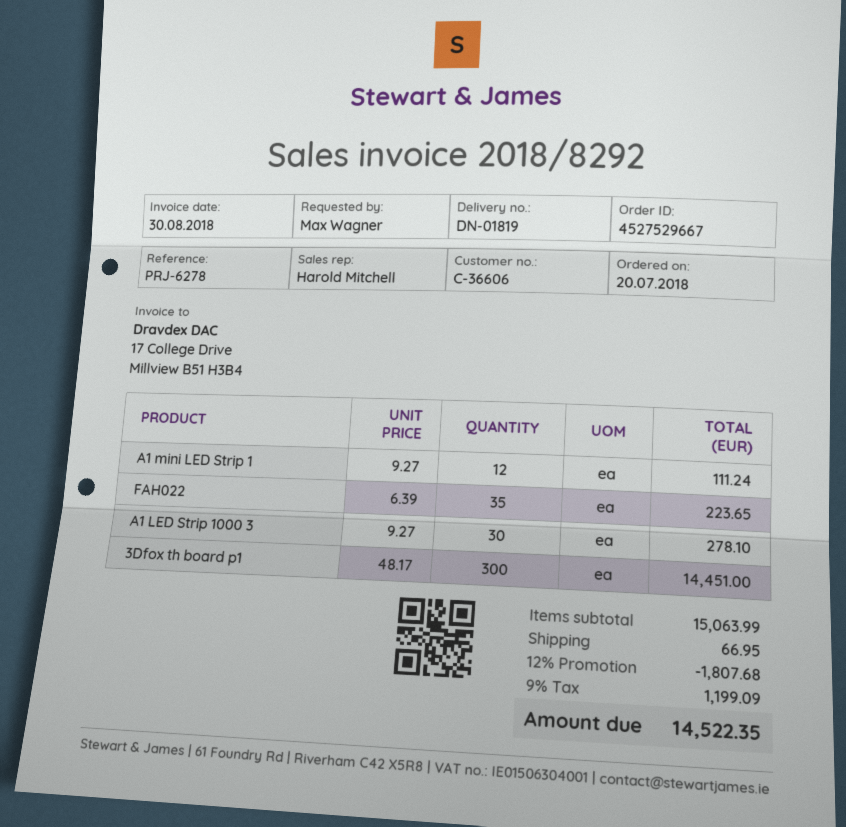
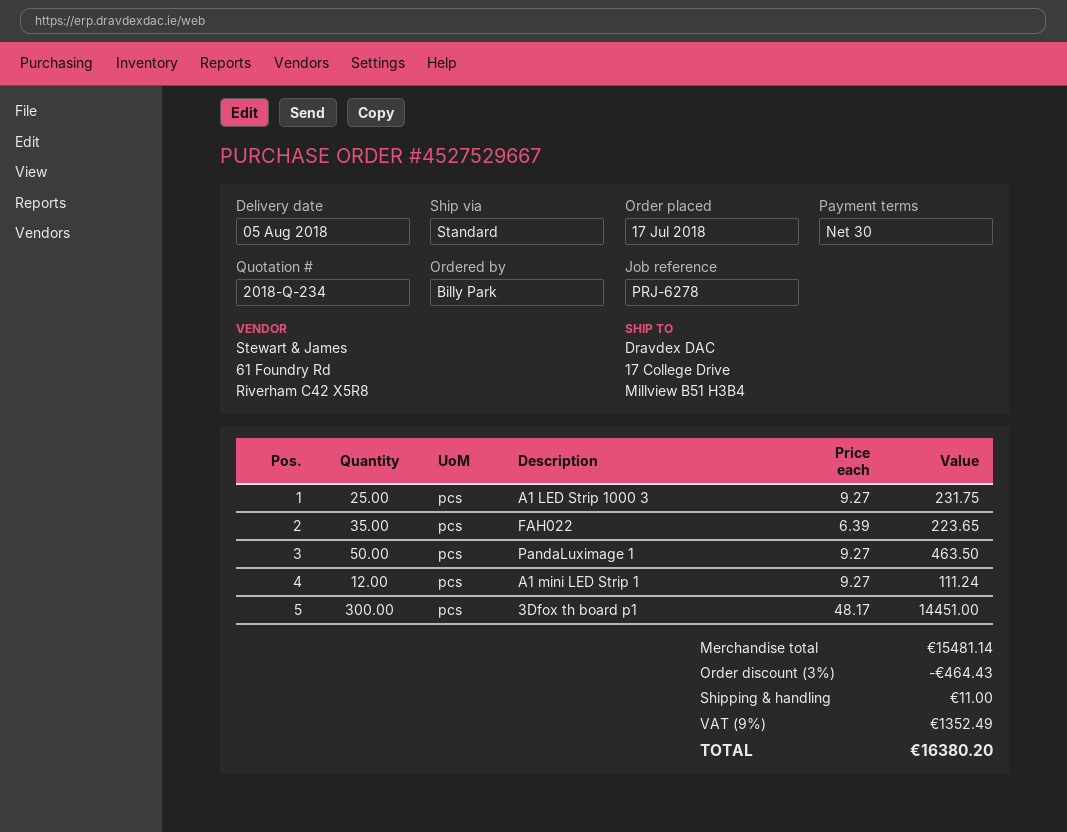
order date: 2018-07-20 -> 2018-07-17
ordered by: Max Wagner -> Billy Park
A1 LED Strip 1000 3: 30 x 9.27 = 278.10 -> 25 x 9.27 = 231.75
PandaLuximage 1: none -> 50 x 9.27 = 463.50
subtotal: 15063.99 -> 15481.14
discount: 12% = 1807.68 -> 3% = 464.43
shipping: 66.95 -> 11.00
tax: 9% = 1199.09 -> 9% = 1352.49
total: 14522.35 -> 16380.20

